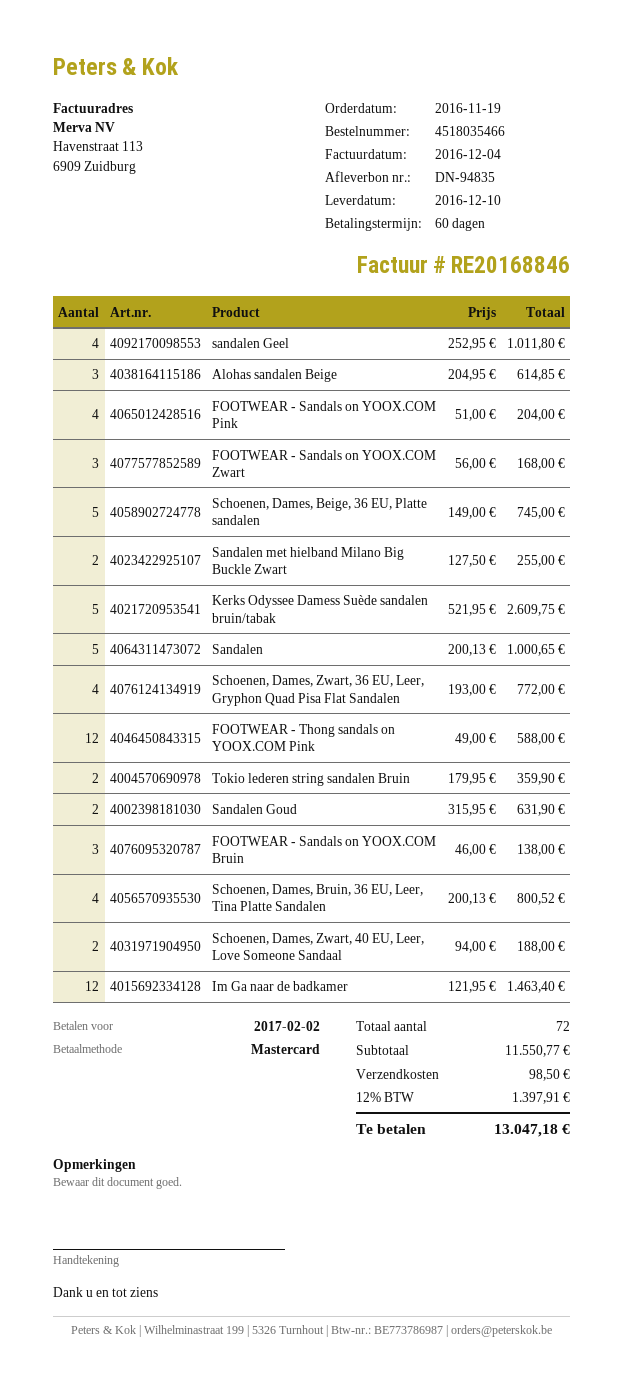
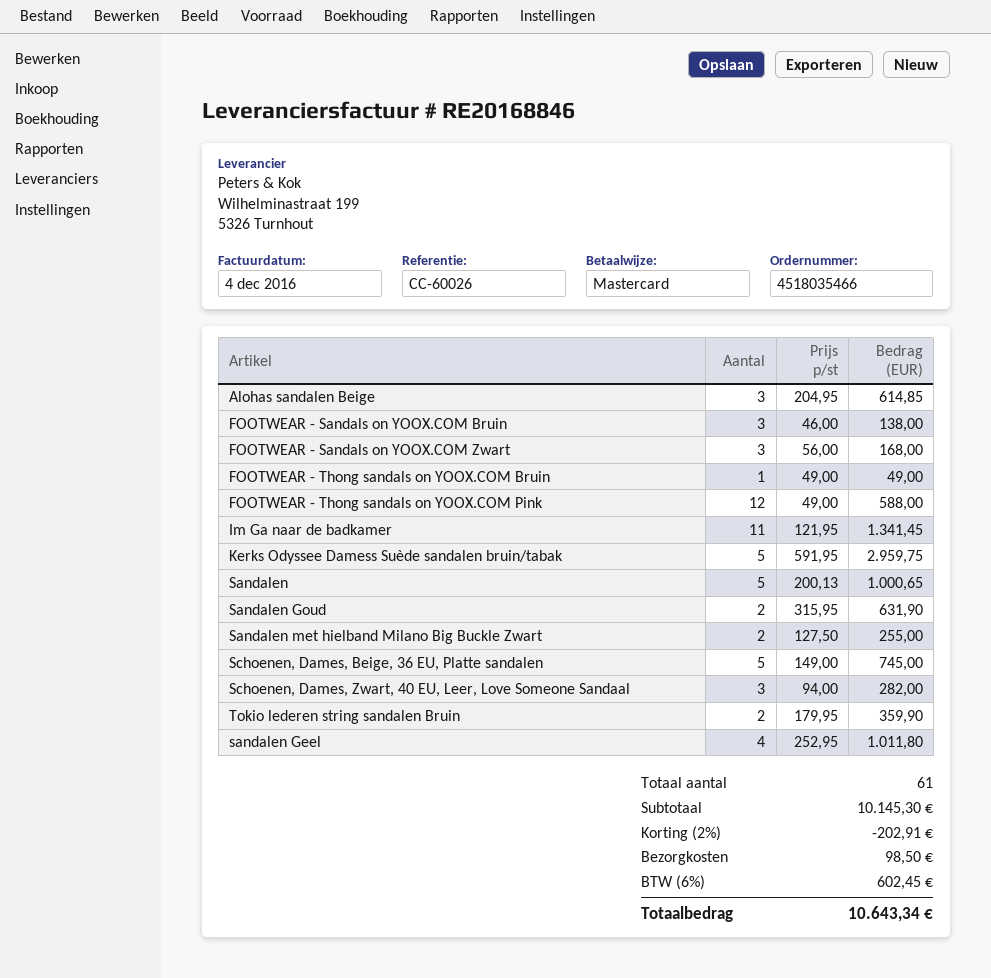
FOOTWEAR - Sandals on YOOX.COM Pink: 4 x 51.00 = 204.00 -> none
Kerks Odyssee Damess Suède sandalen bruin/tabak: 5 x 521.95 = 2609.75 -> 5 x 591.95 = 2959.75
Schoenen, Dames, Zwart, 36 EU, Leer, Gryphon Quad Pisa Flat Sandalen: 4 x 193.00 = 772.00 -> none
Schoenen, Dames, Bruin, 36 EU, Leer, Tina Platte Sandalen: 4 x 200.13 = 800.52 -> none
Schoenen, Dames, Zwart, 40 EU, Leer, Love Someone Sandaal: 2 x 94.00 = 188.00 -> 3 x 94.00 = 282.00
Im Ga naar de badkamer: 12 x 121.95 = 1463.40 -> 11 x 121.95 = 1341.45
FOOTWEAR - Thong sandals on YOOX.COM Bruin: none -> 1 x 49.00 = 49.00
total quantity: 72 -> 61
subtotal: 11550.77 -> 10145.30
discount: none -> 2% = 202.91
tax: 12% = 1397.91 -> 6% = 602.45
total: 13047.18 -> 10643.34

